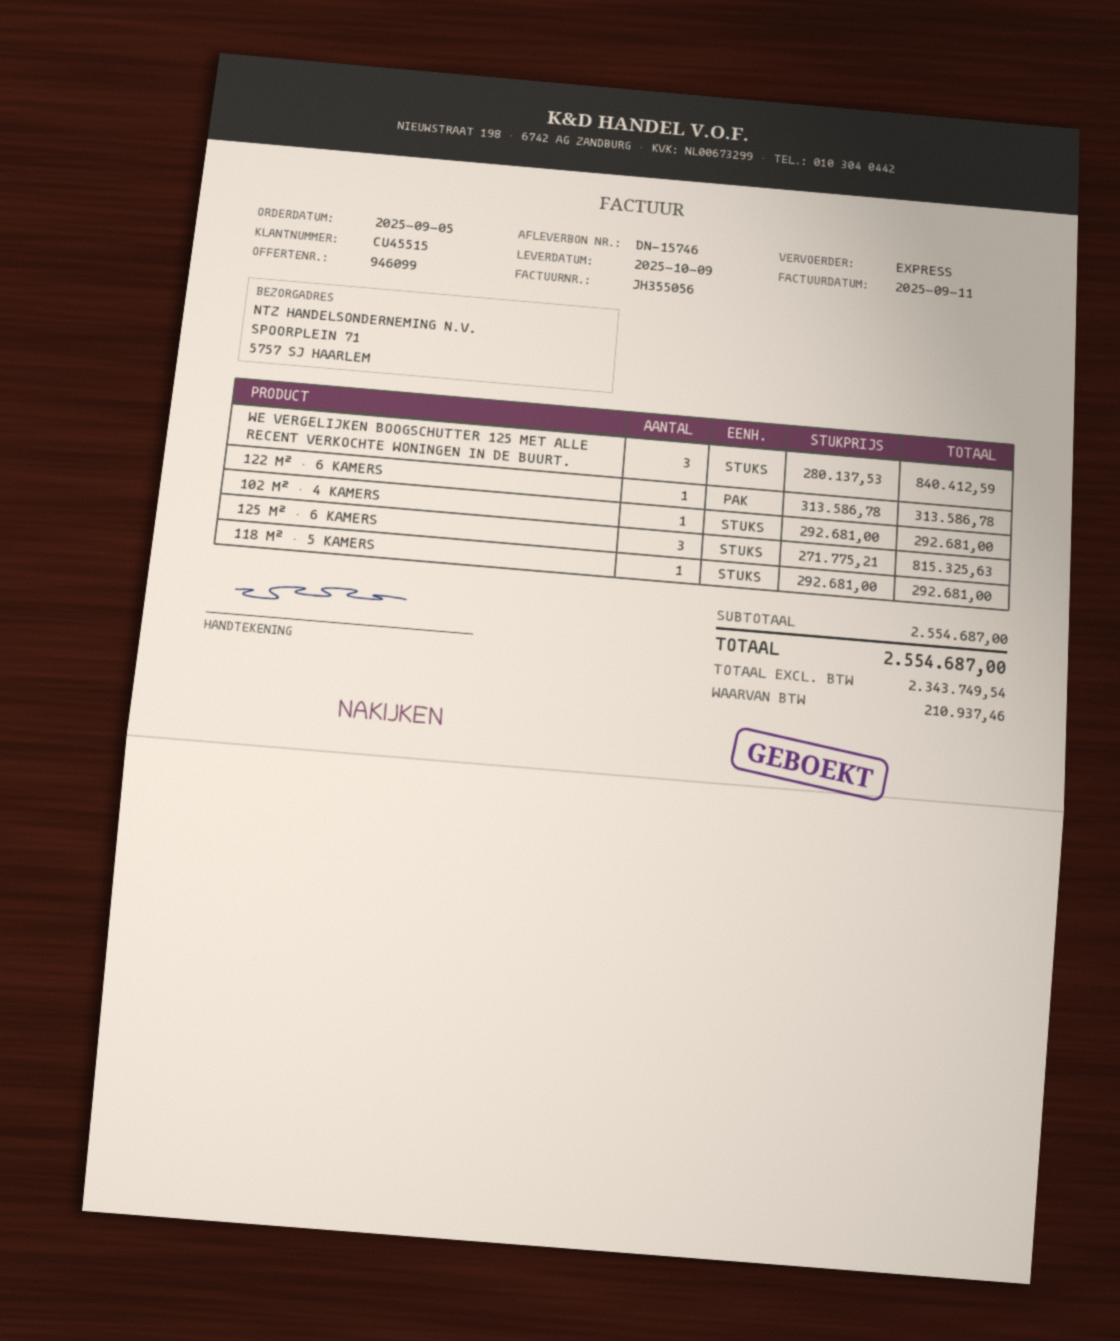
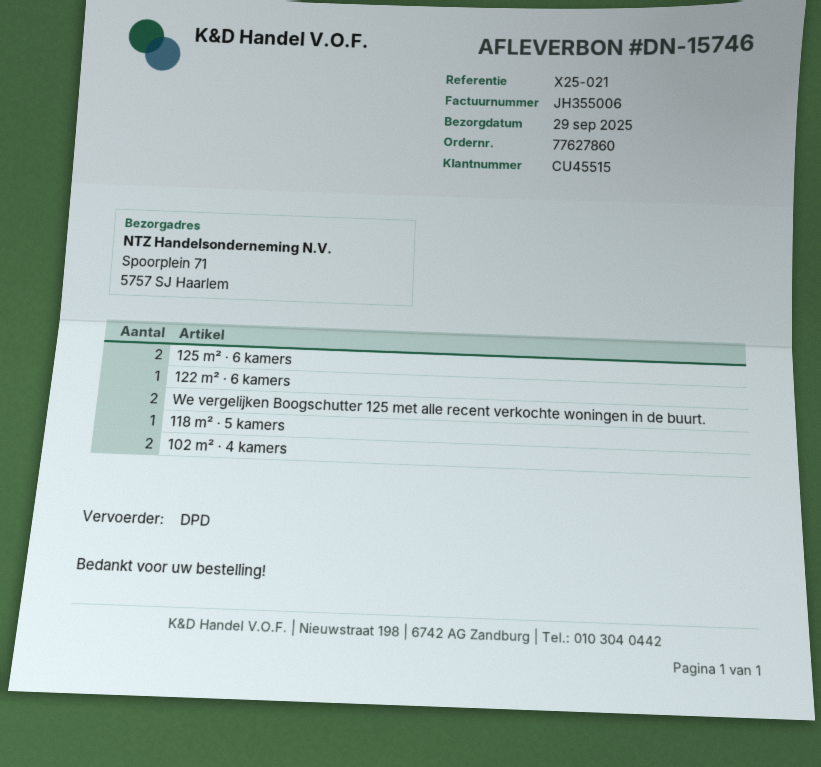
delivery date: 2025-10-09 -> 2025-09-29
invoice number: JH355056 -> JH355006
shipping method: express -> DPD
WE VERGELIJKEN BOOGSCHUTTER 125 MET ALLE RECENT VERKOCHTE WONINGEN IN DE BUURT.: 3 -> 2
102 M² · 4 KAMERS: 1 -> 2
125 M² · 6 KAMERS: 3 -> 2

